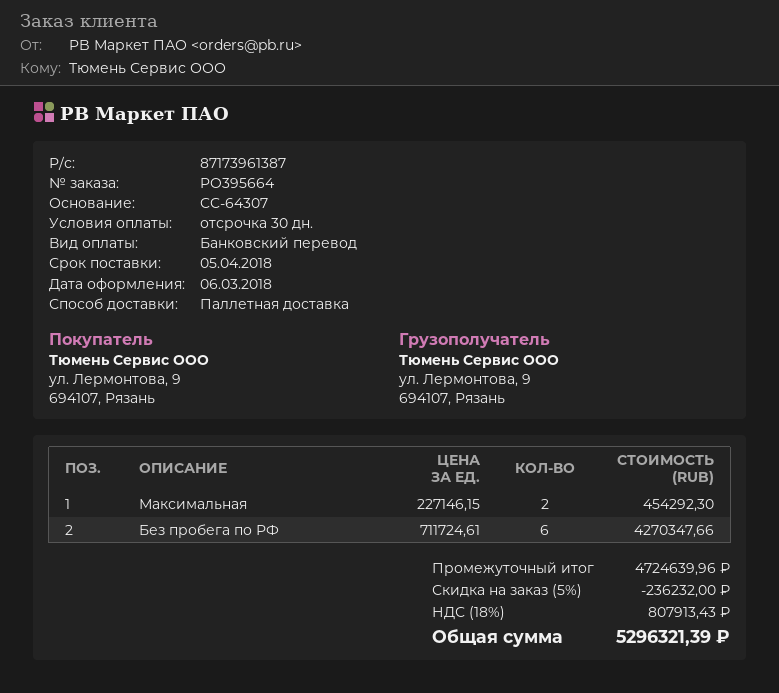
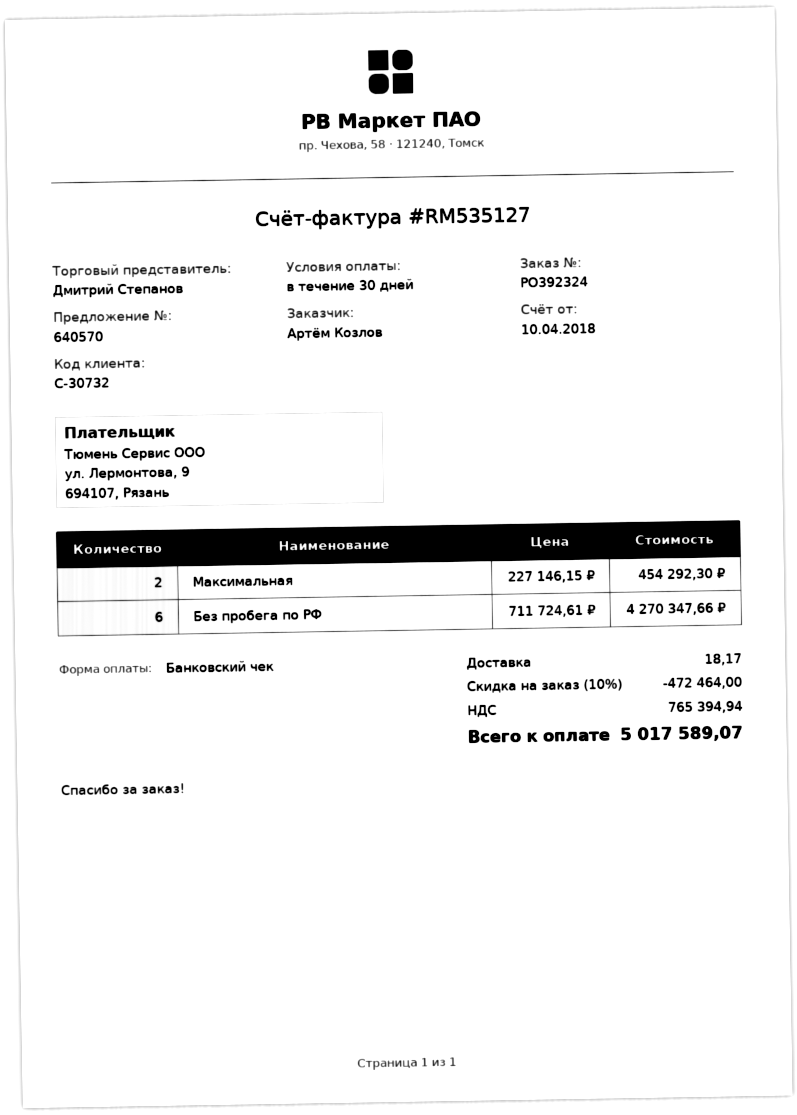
order number: PO395664 -> PO392324
payment method: bank transfer -> cheque
discount: 5% = 236232.00 -> 10% = 472464.00
shipping: none -> 18.17
tax: 807913.43 -> 765394.94
total: 5296321.39 -> 5017589.07

